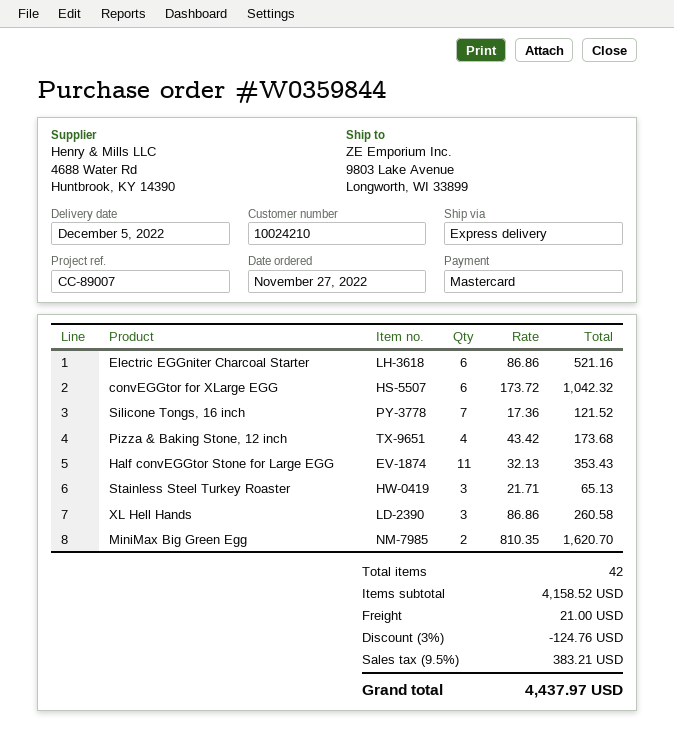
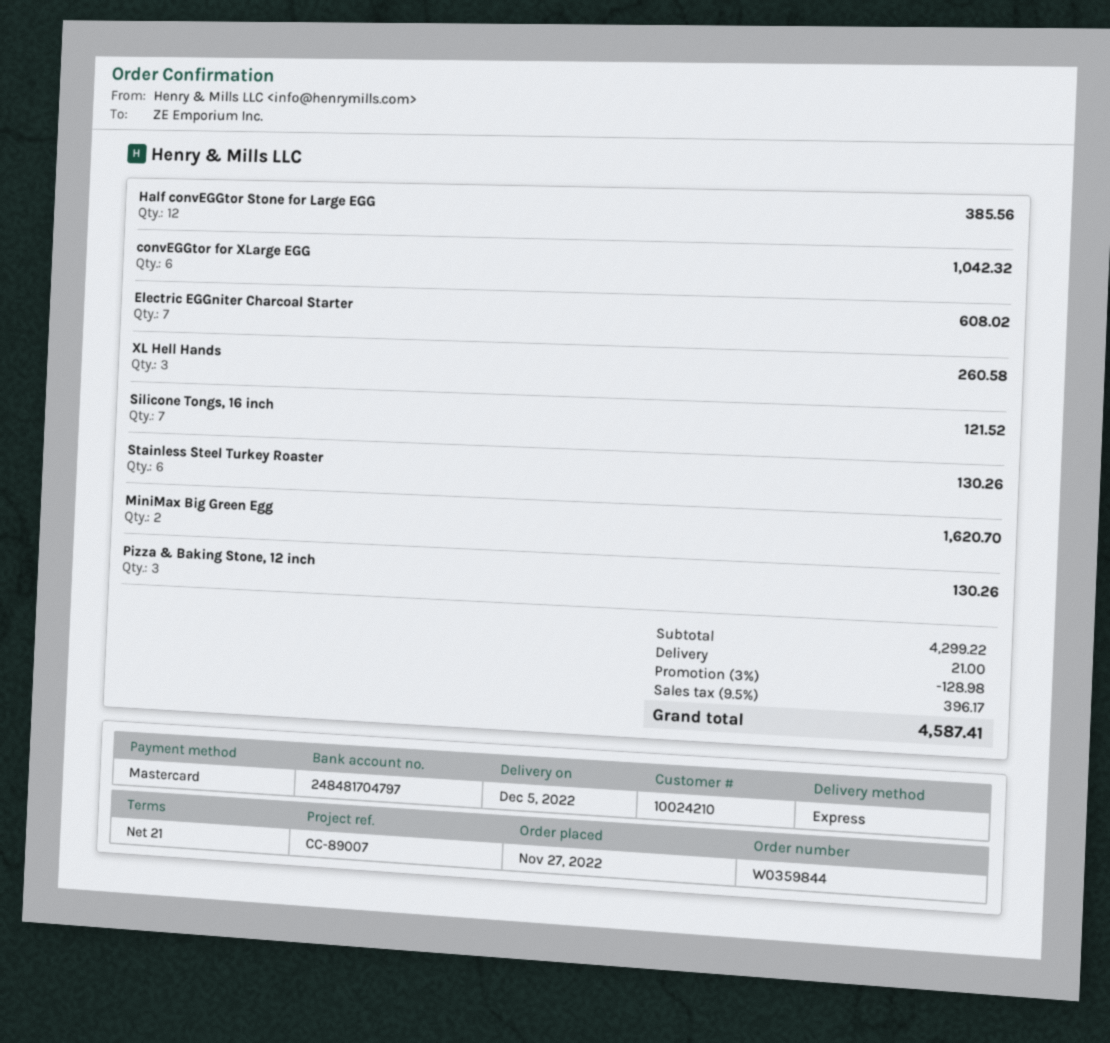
Electric EGGniter Charcoal Starter: 6 for 521.16 -> 7 for 608.02
Pizza & Baking Stone, 12 inch: 4 for 173.68 -> 3 for 130.26
Half convEGGtor Stone for Large EGG: 11 for 353.43 -> 12 for 385.56
Stainless Steel Turkey Roaster: 3 for 65.13 -> 6 for 130.26
subtotal: 4158.52 -> 4299.22
discount: 3% = 124.76 -> 3% = 128.98
tax: 9.5% = 383.21 -> 9.5% = 396.17
total: 4437.97 -> 4587.41

